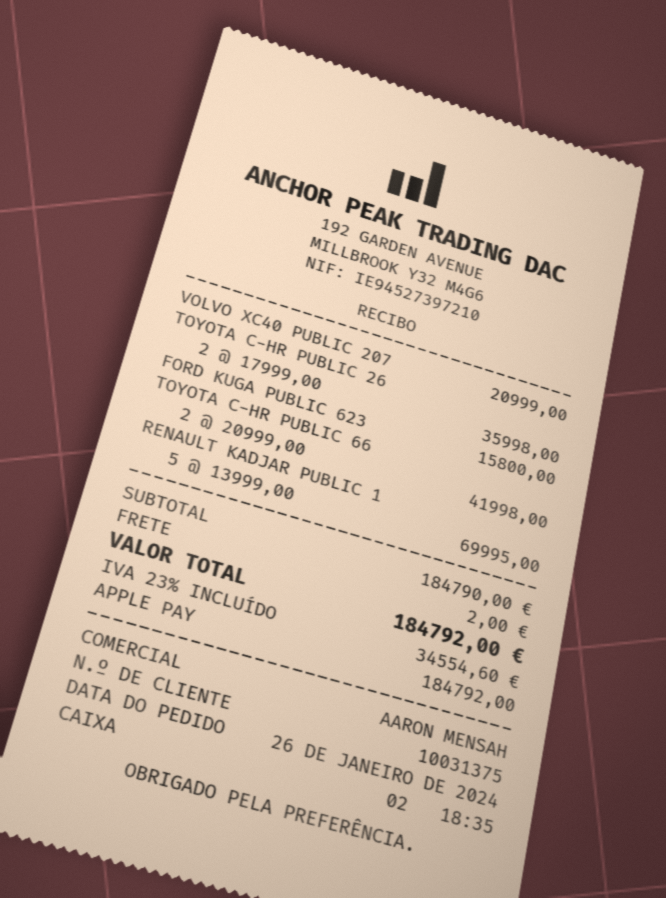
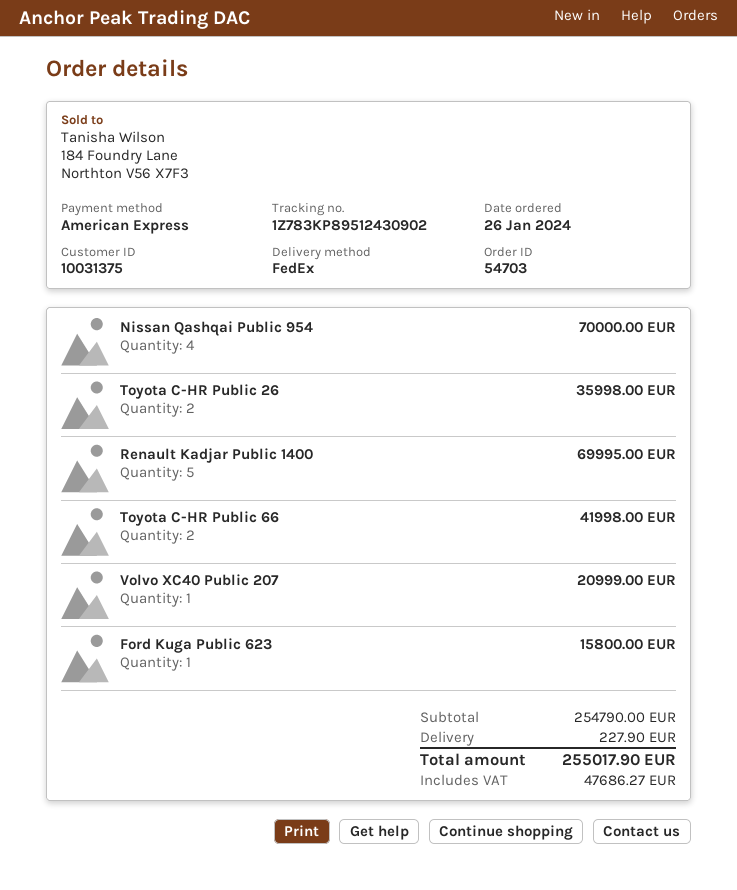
payment method: Apple Pay -> American Express
Nissan Qashqai Public 954: none -> 4 for 70000.00
subtotal: 184790.00 -> 254790.00
shipping: 2.00 -> 227.90
tax: 34554.60 -> 47686.27
total: 184792.00 -> 255017.90

